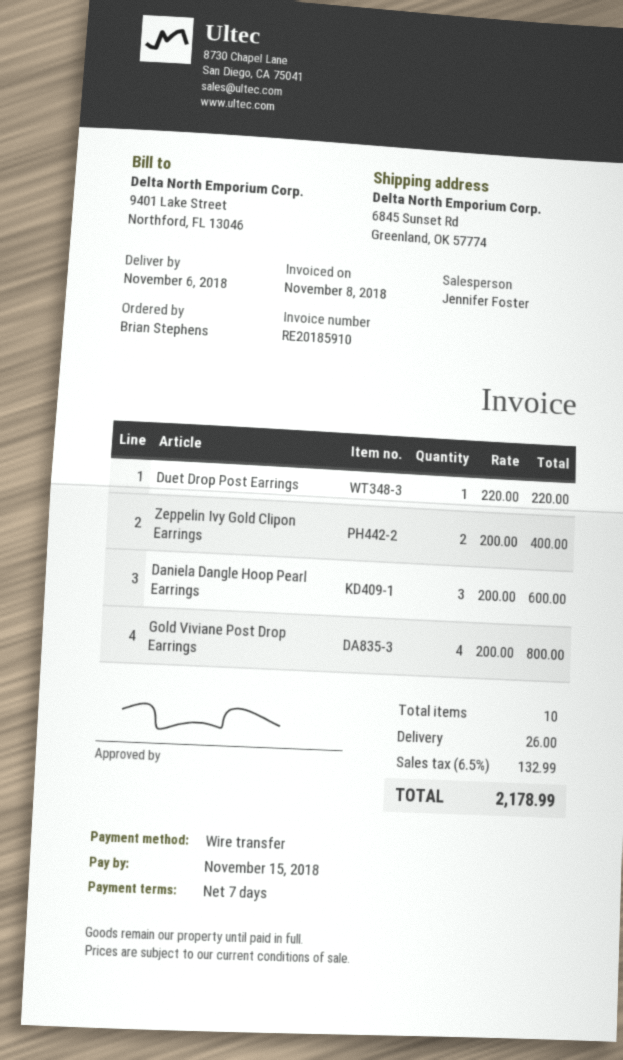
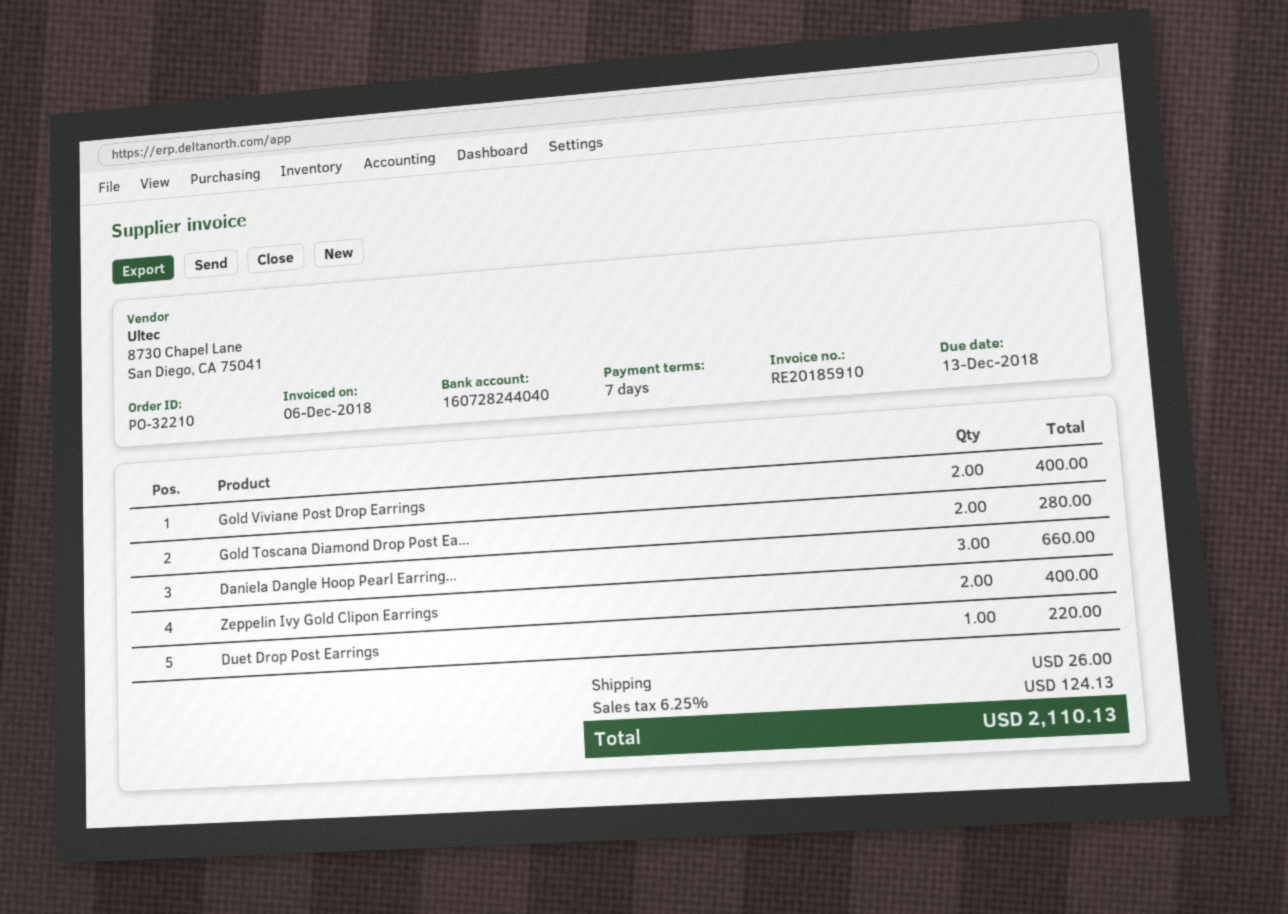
invoice date: 2018-11-08 -> 2018-12-06
due date: 2018-11-15 -> 2018-12-13
Daniela Dangle Hoop Pearl Earrings: 3 for 600.00 -> 3 for 660.00
Gold Viviane Post Drop Earrings: 4 for 800.00 -> 2 for 400.00
Gold Toscana Diamond Drop Post Ea...: none -> 2 for 280.00
tax: 6.5% = 132.99 -> 6.25% = 124.13
total: 2178.99 -> 2110.13

